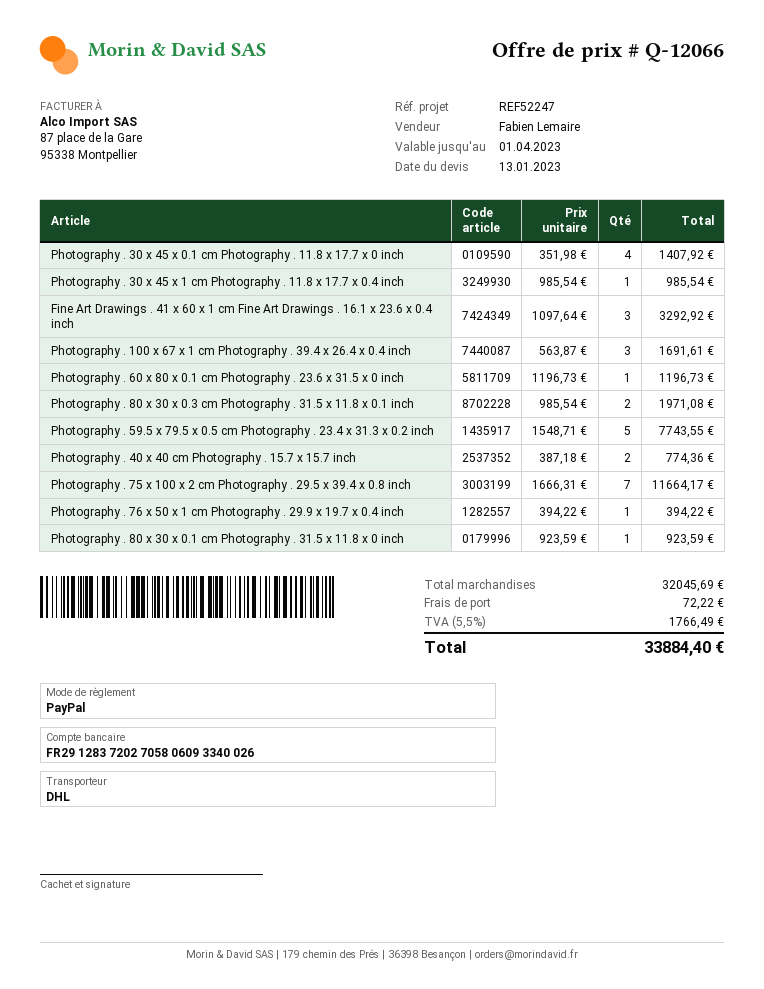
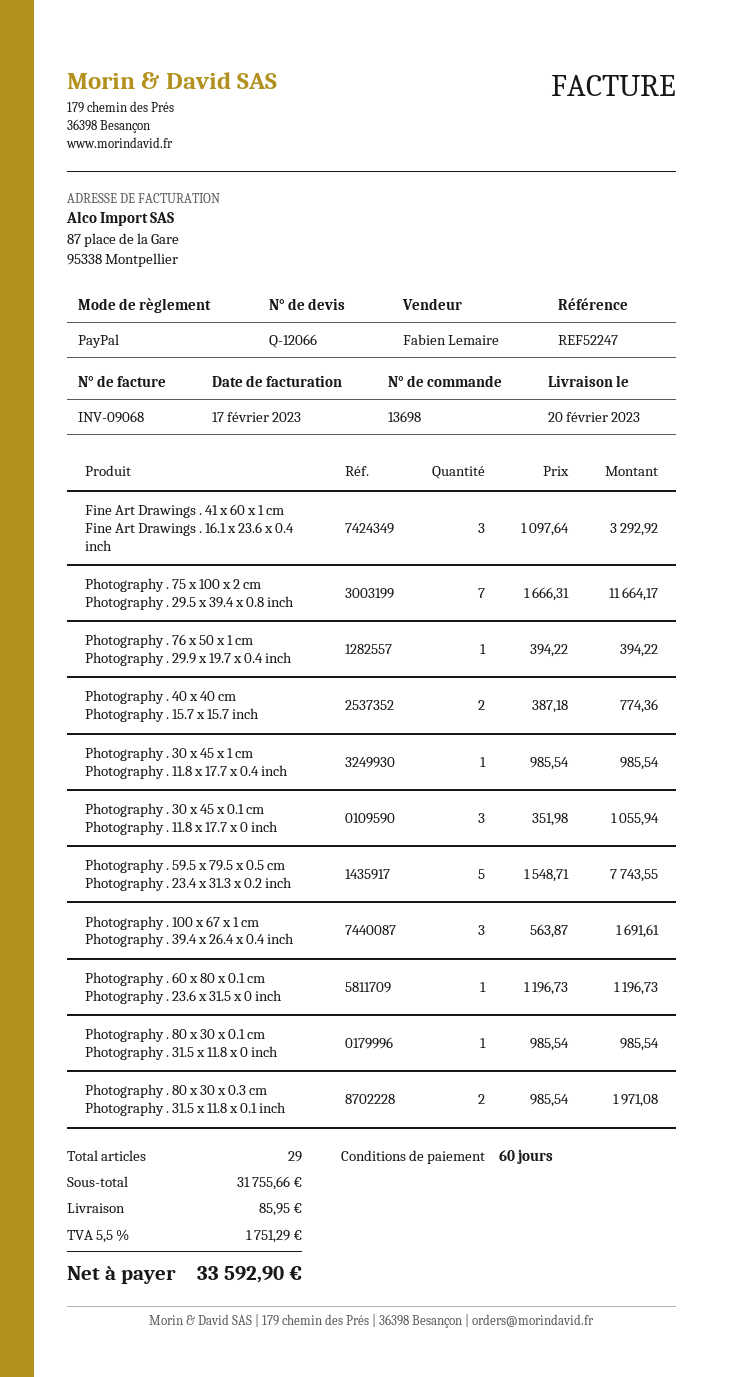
Photography . 30 x 45 x 0.1 cm Photography . 11.8 x 17.7 x 0 inch: 4 x 351.98 = 1407.92 -> 3 x 351.98 = 1055.94
Photography . 80 x 30 x 0.1 cm Photography . 31.5 x 11.8 x 0 inch: 1 x 923.59 = 923.59 -> 1 x 985.54 = 985.54
subtotal: 32045.69 -> 31755.66
shipping: 72.22 -> 85.95
tax: 5.5% = 1766.49 -> 5.5% = 1751.29
total: 33884.40 -> 33592.90

